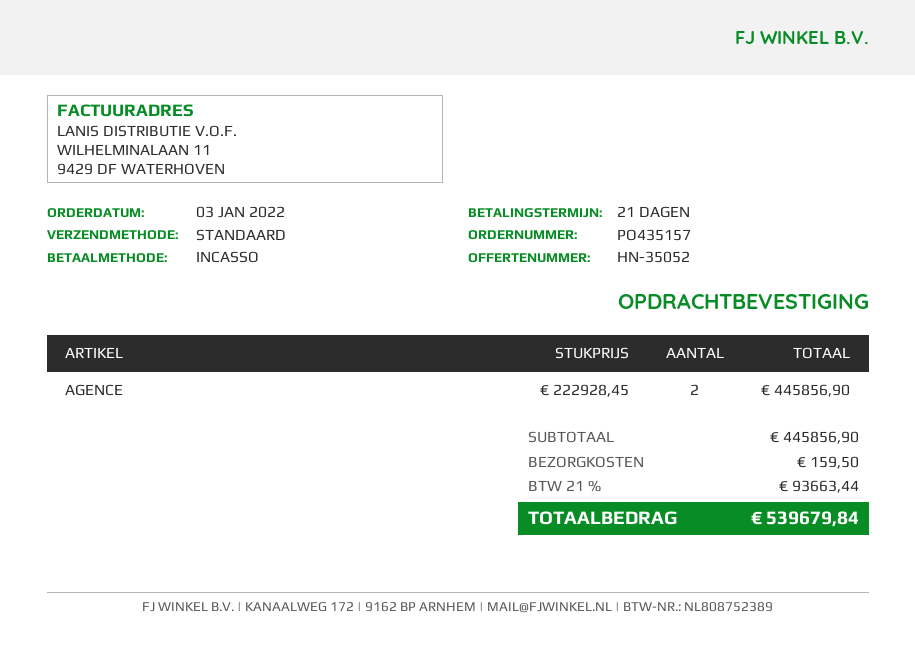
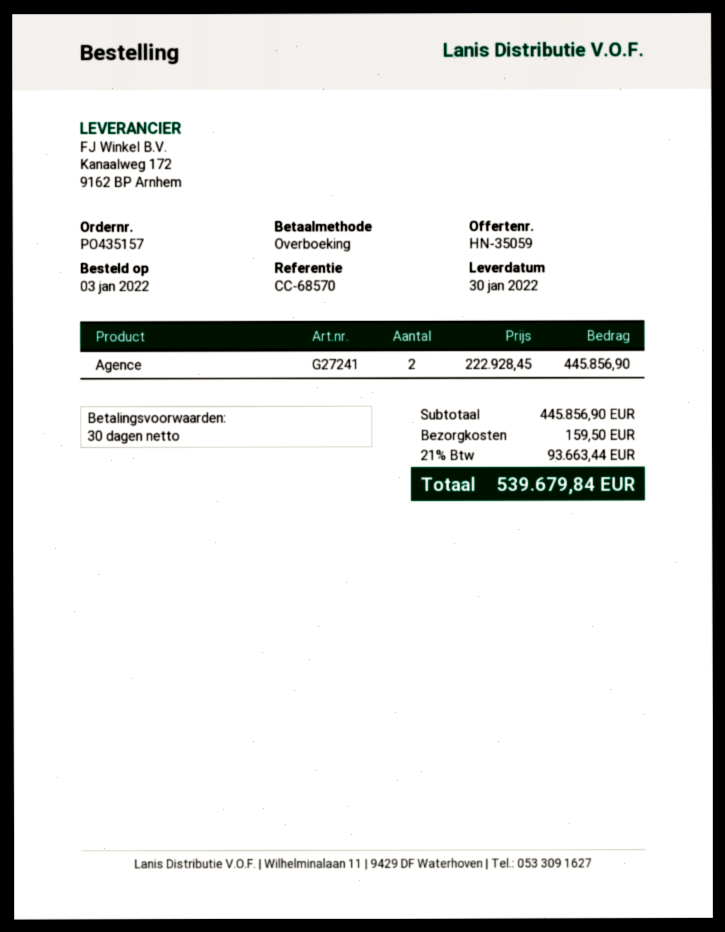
quote number: HN-35052 -> HN-35059
payment terms: 21 days -> 30 days
payment method: direct debit -> bank transfer

